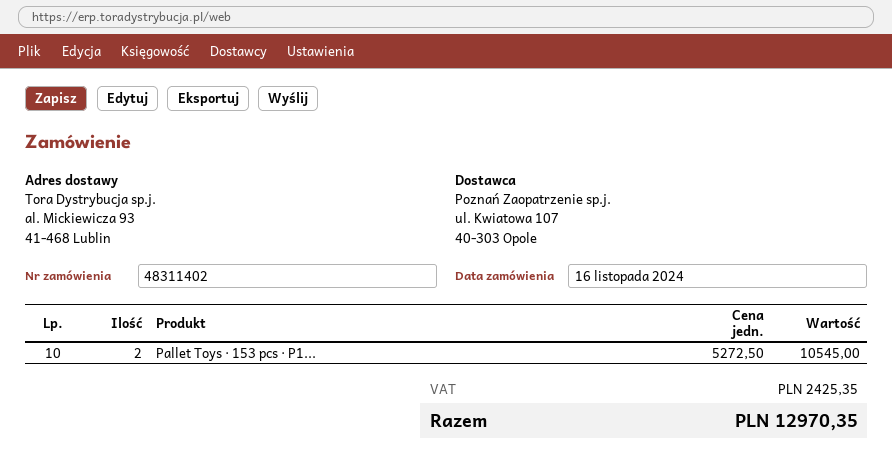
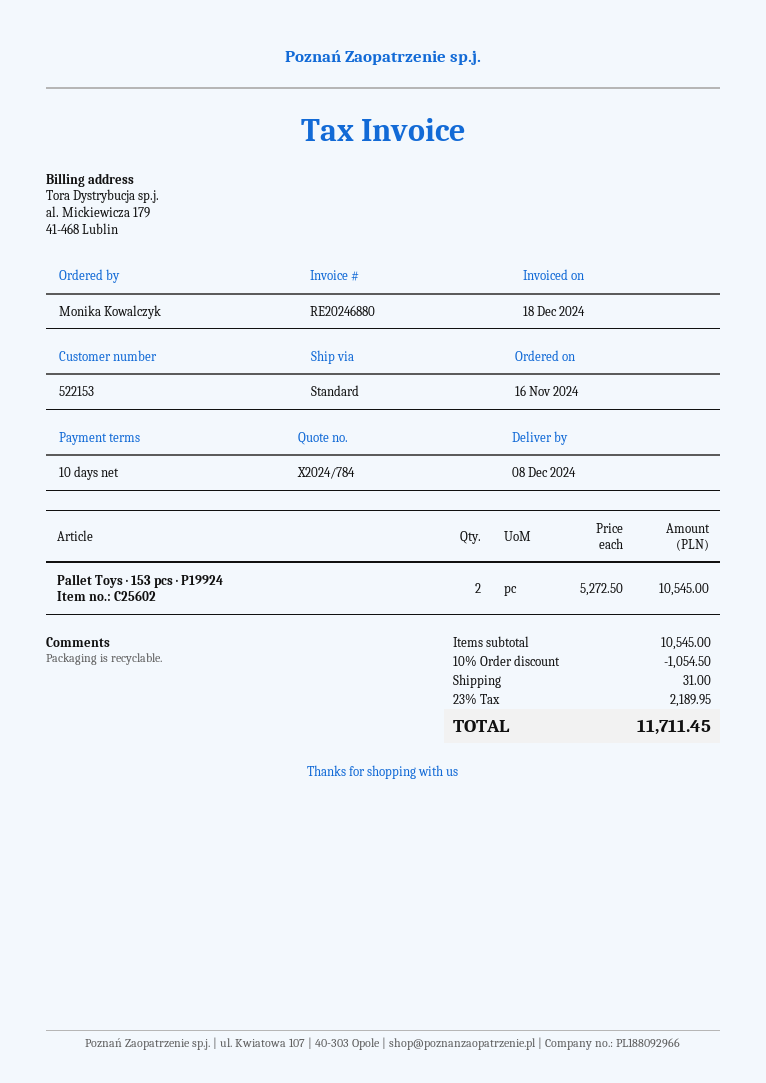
discount: none -> 10% = 1054.50
shipping: none -> 31.00
tax: 2425.35 -> 2189.95
total: 12970.35 -> 11711.45

